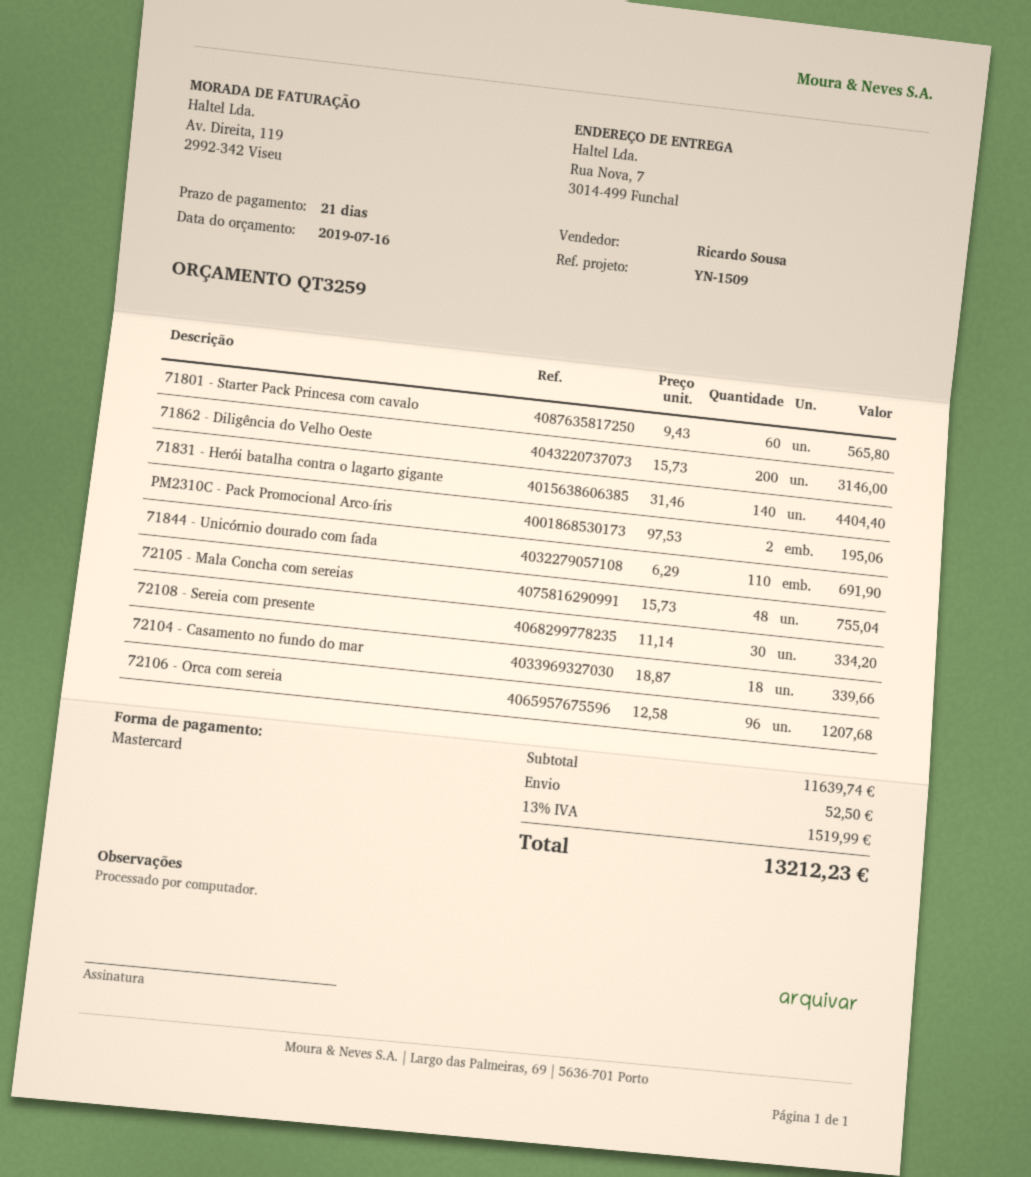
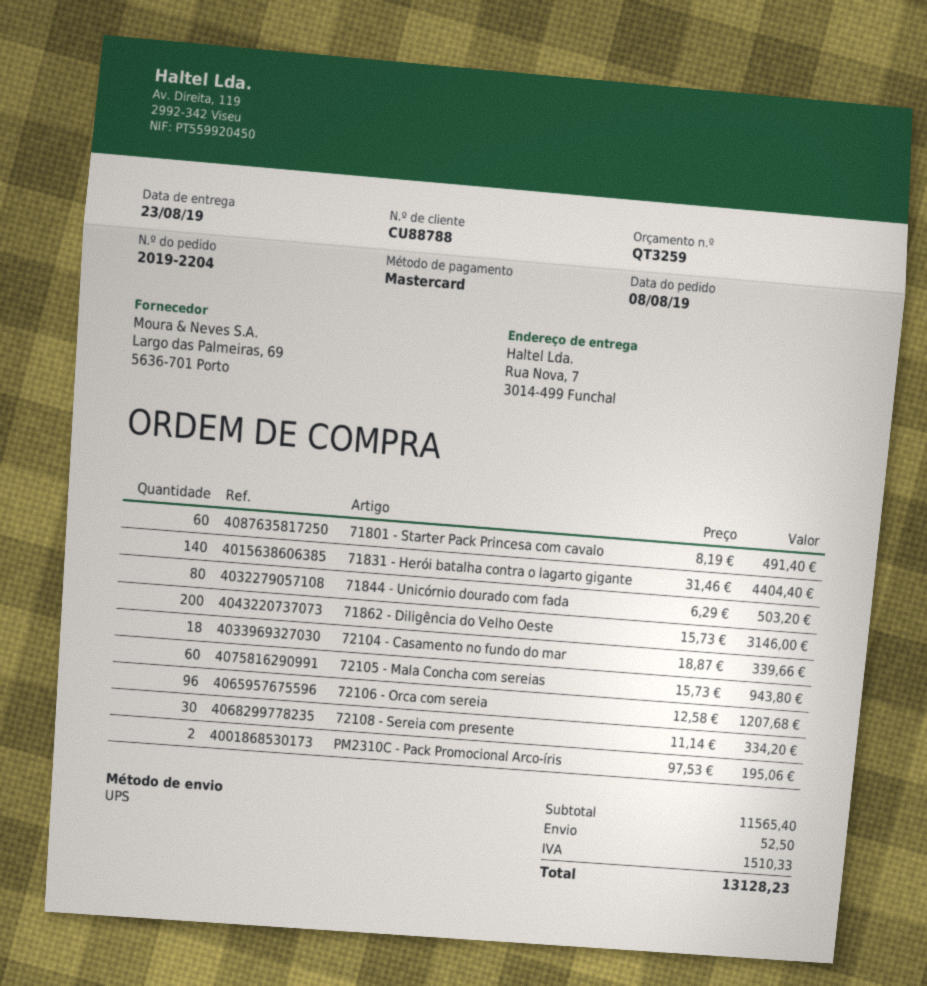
71801 - Starter Pack Princesa com cavalo: 60 x 9.43 = 565.80 -> 60 x 8.19 = 491.40
71844 - Unicórnio dourado com fada: 110 x 6.29 = 691.90 -> 80 x 6.29 = 503.20
72105 - Mala Concha com sereias: 48 x 15.73 = 755.04 -> 60 x 15.73 = 943.80
subtotal: 11639.74 -> 11565.40
tax: 1519.99 -> 1510.33
total: 13212.23 -> 13128.23

